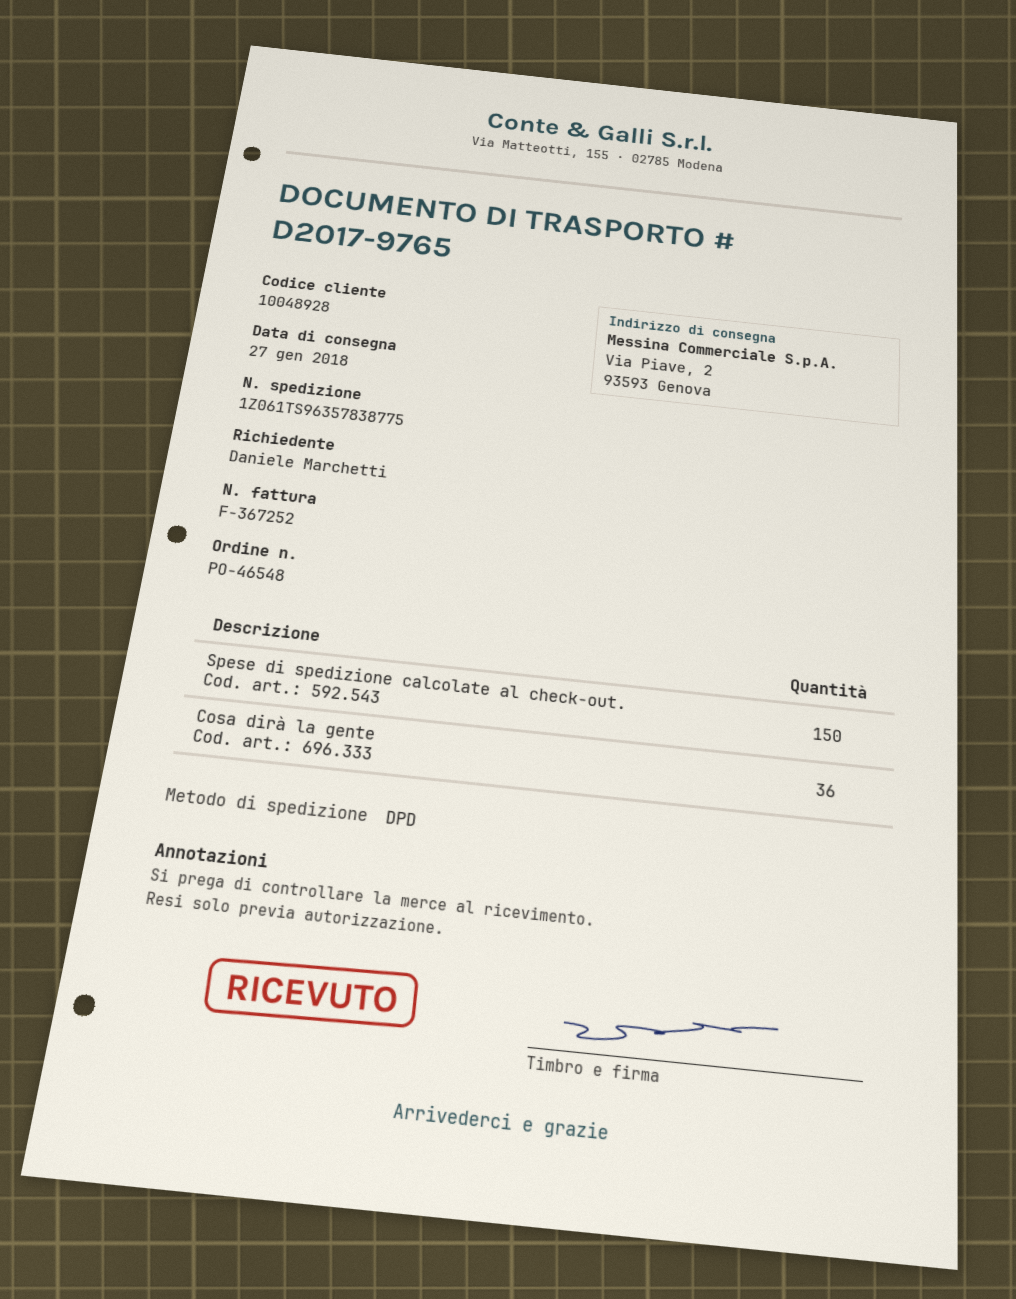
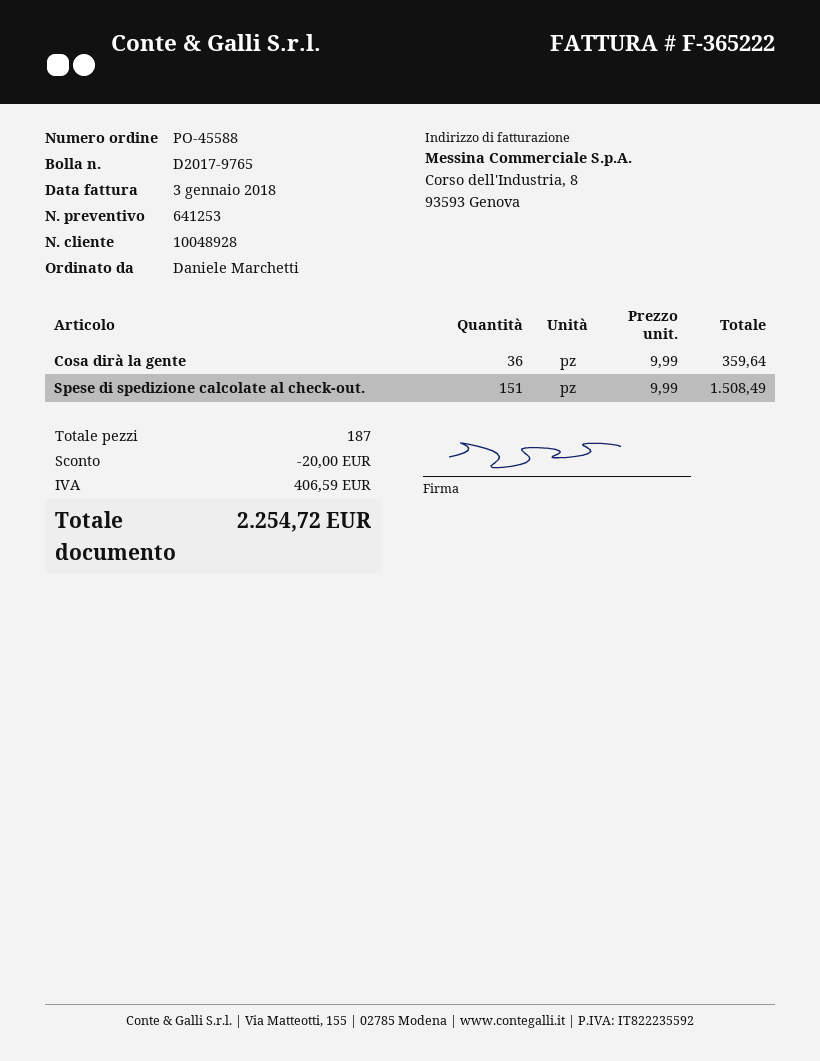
order number: PO-46548 -> PO-45588
invoice number: F-367252 -> F-365222
Spese di spedizione calcolate al check-out.: 150 -> 151

